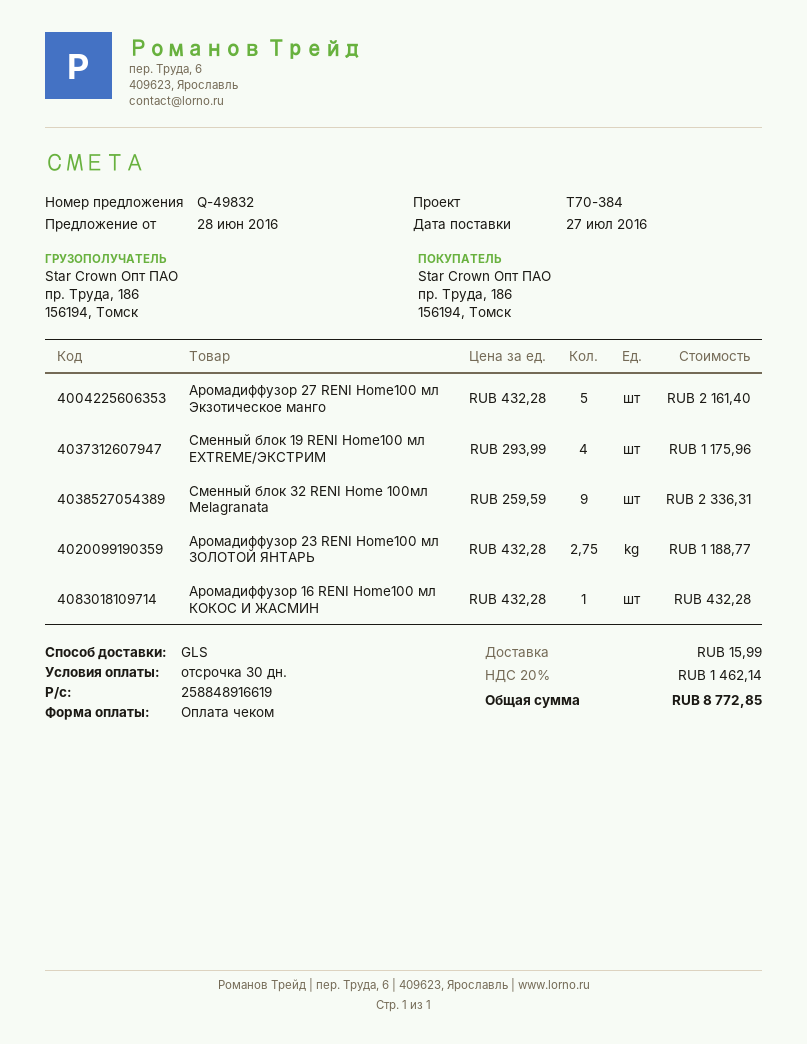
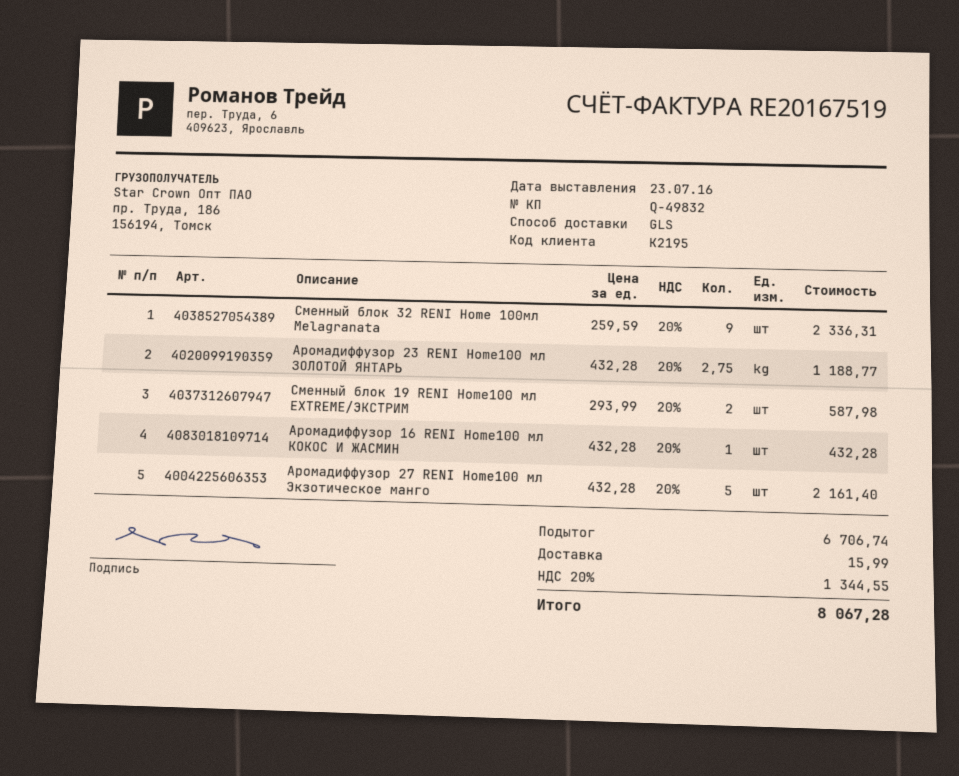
Сменный блок 19 RENI Home100 мл EXTREME/ЭКСТРИМ: 4 x 293.99 = 1175.96 -> 2 x 293.99 = 587.98
tax: 20% = 1462.14 -> 20% = 1344.55
total: 8772.85 -> 8067.28

